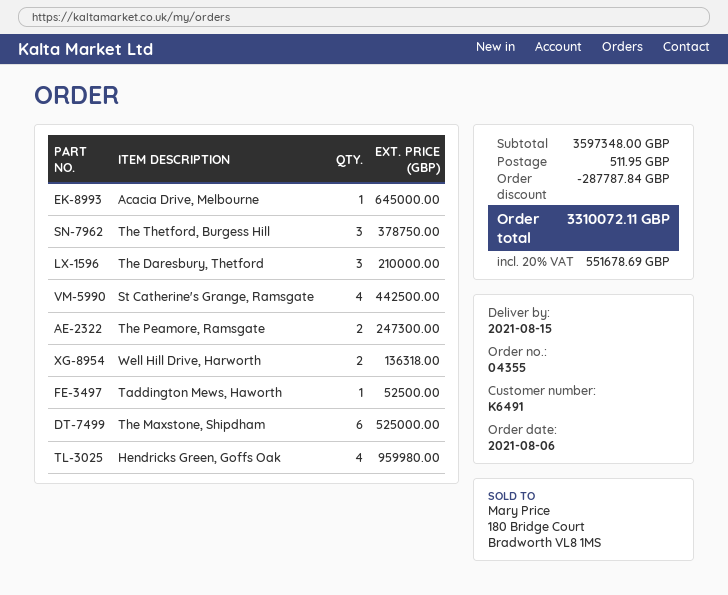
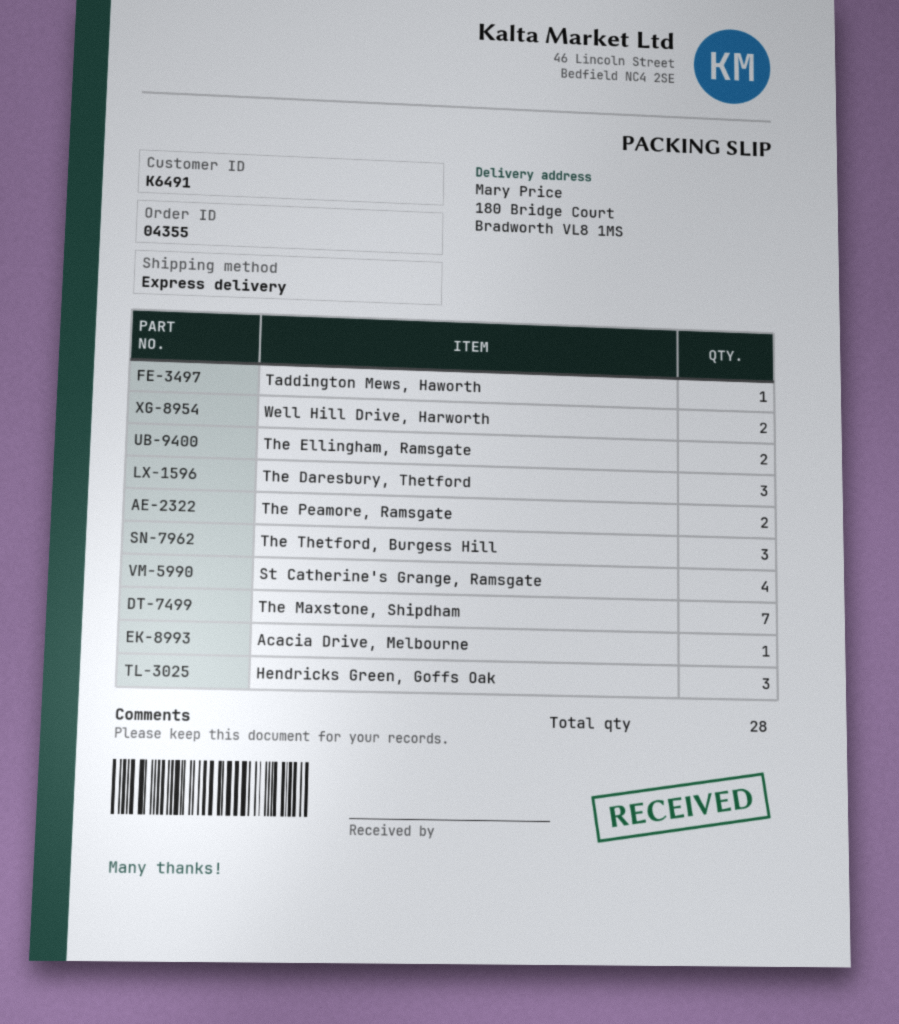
The Maxstone, Shipdham: 6 -> 7
Hendricks Green, Goffs Oak: 4 -> 3
The Ellingham, Ramsgate: none -> 2

